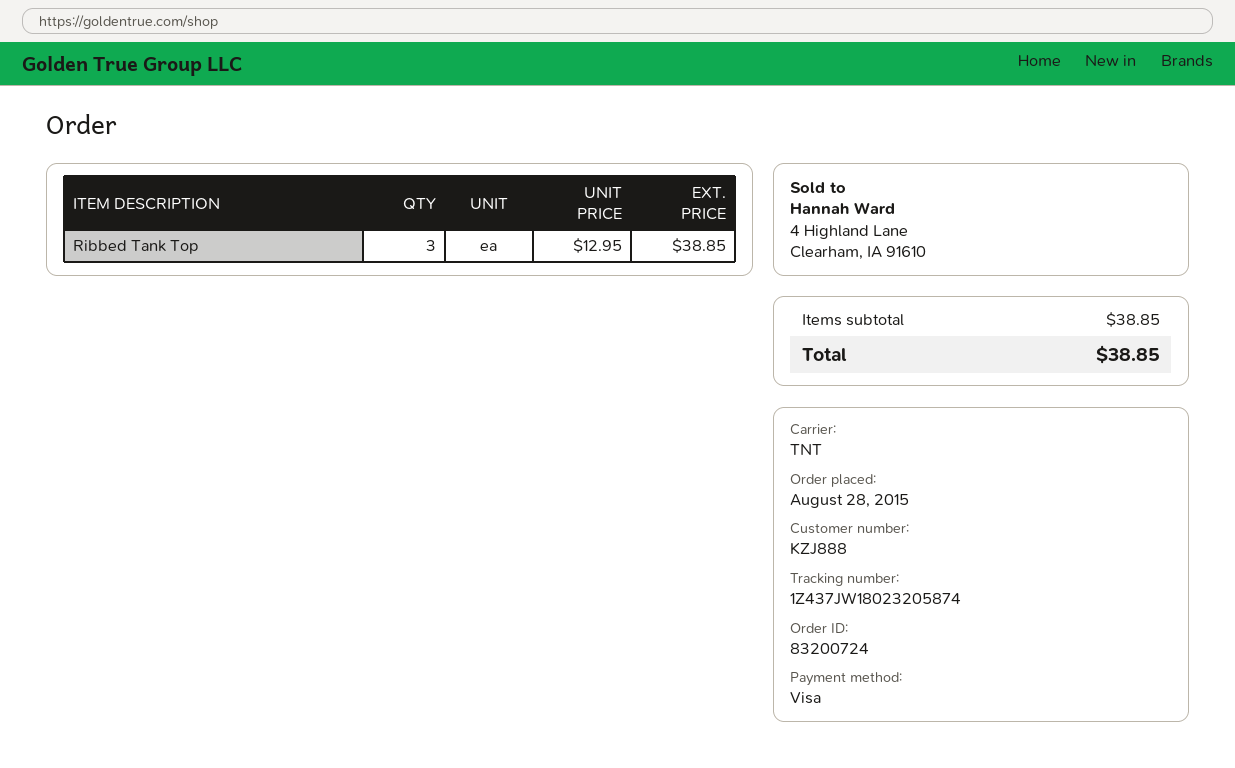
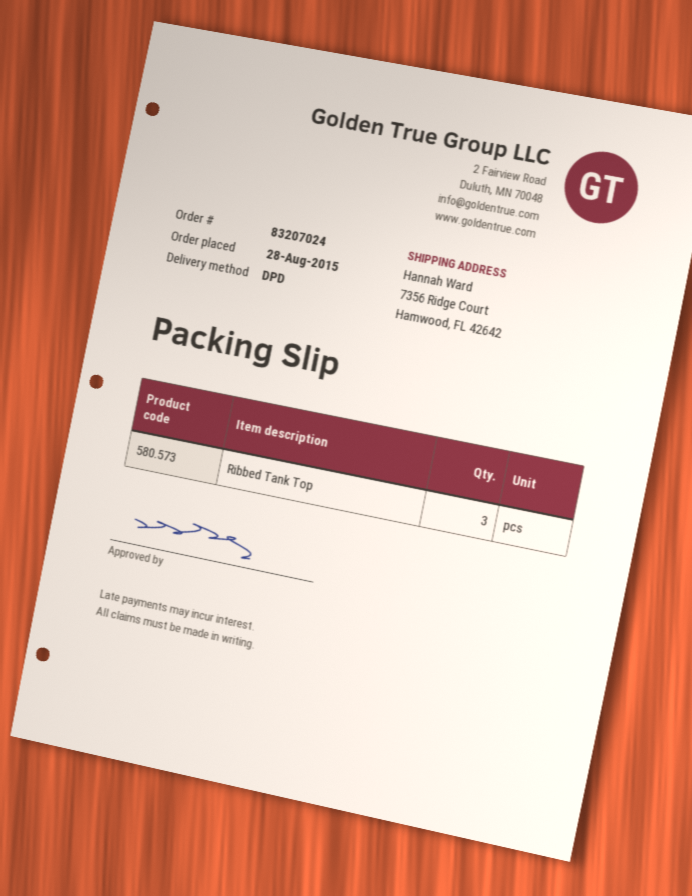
order number: 83200724 -> 83207024
shipping method: TNT -> DPD

